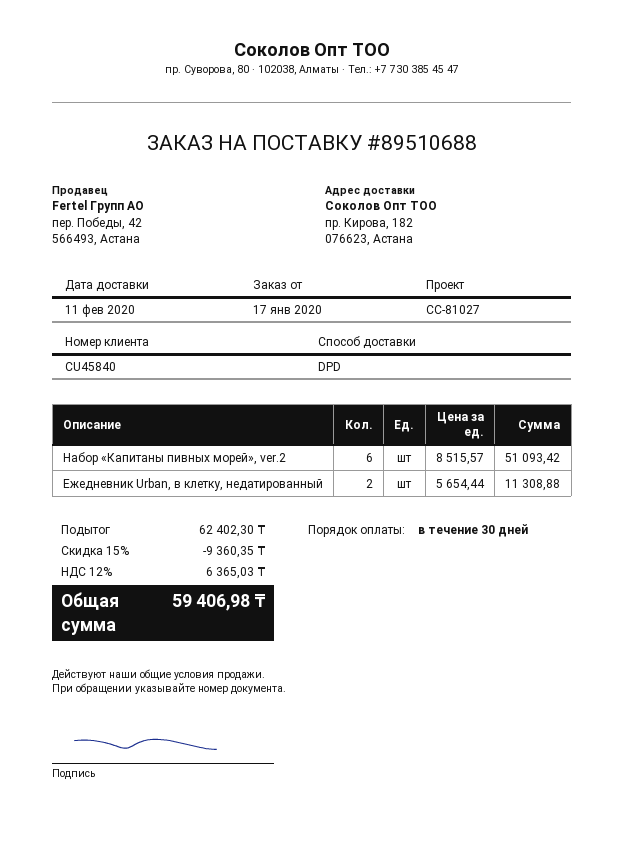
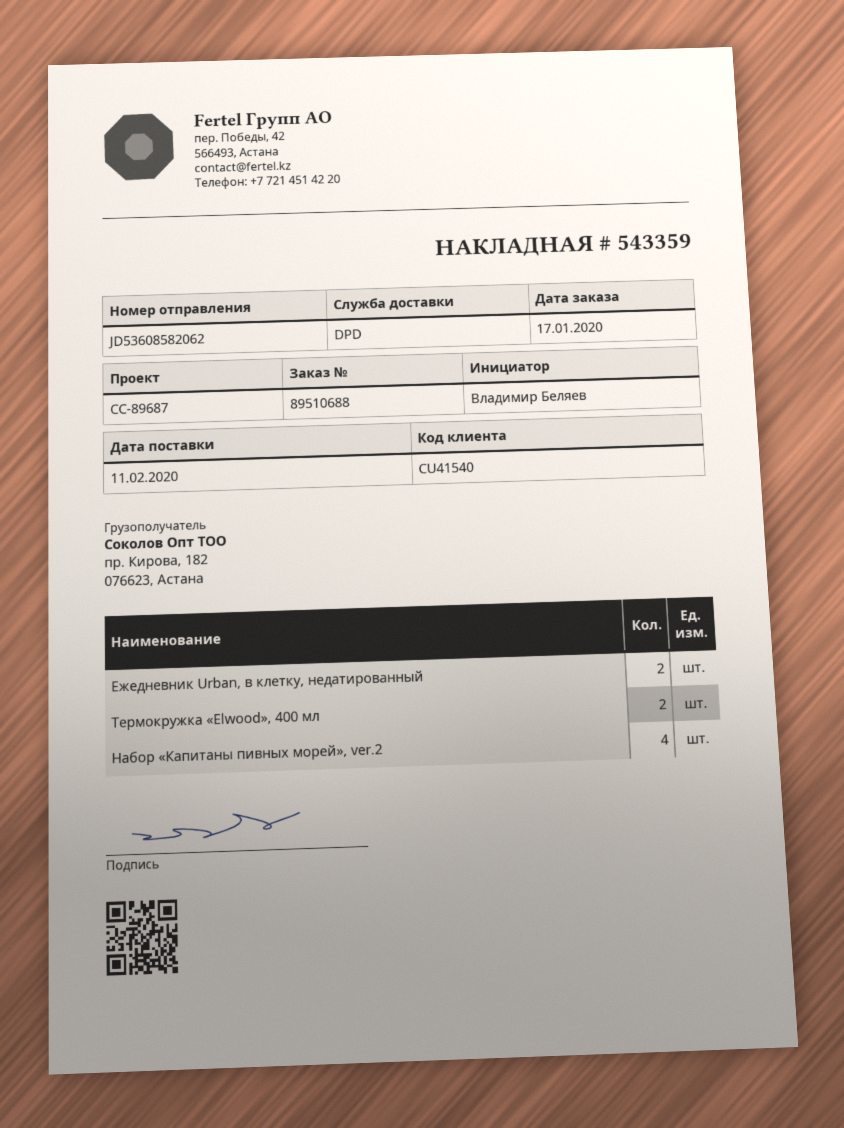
customer number: CU45840 -> CU41540
reference: CC-81027 -> CC-89687
Набор «Капитаны пивных морей», ver.2: 6 -> 4
Термокружка «Elwood», 400 мл: none -> 2

